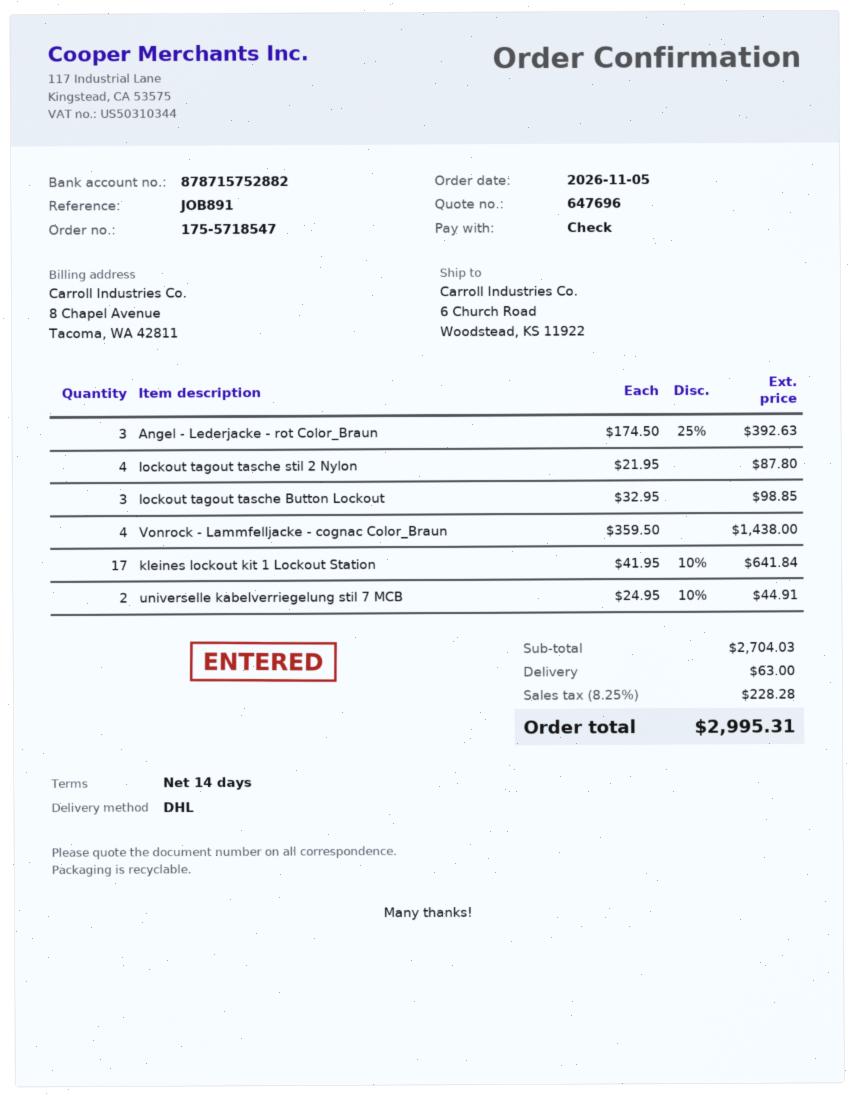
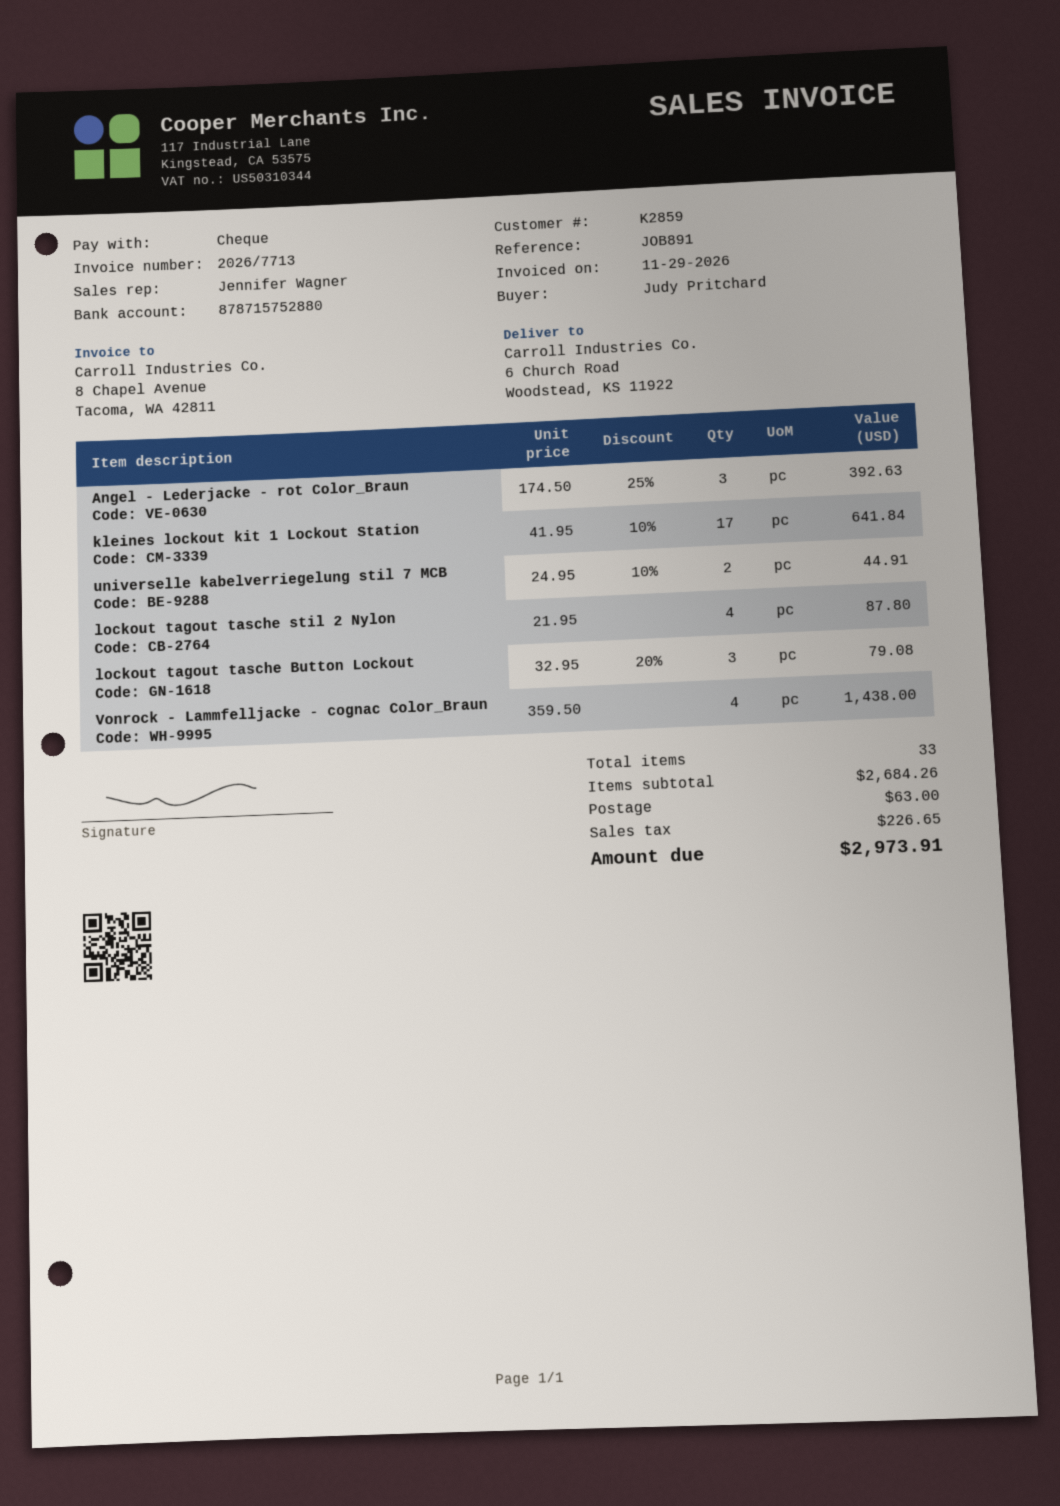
bank account: 878715752882 -> 878715752880
lockout tagout tasche Button Lockout: 3 x 32.95 = 98.85 -> 3 x 32.95 - 20% = 79.08
subtotal: 2704.03 -> 2684.26
tax: 228.28 -> 226.65
total: 2995.31 -> 2973.91

